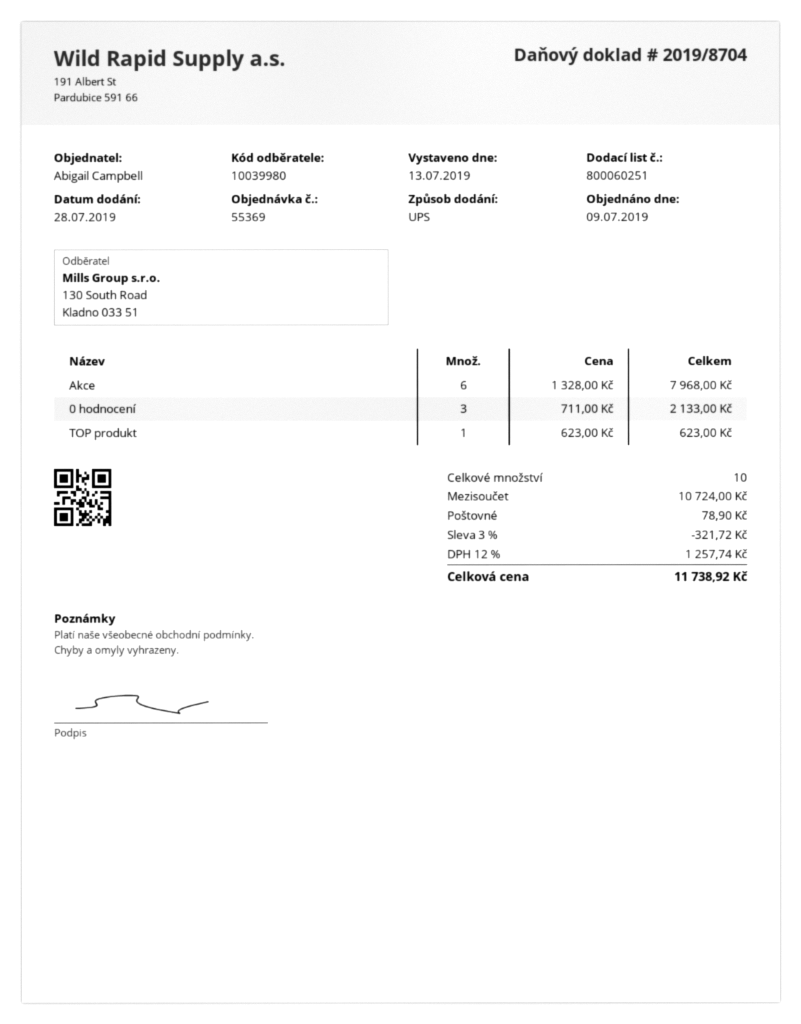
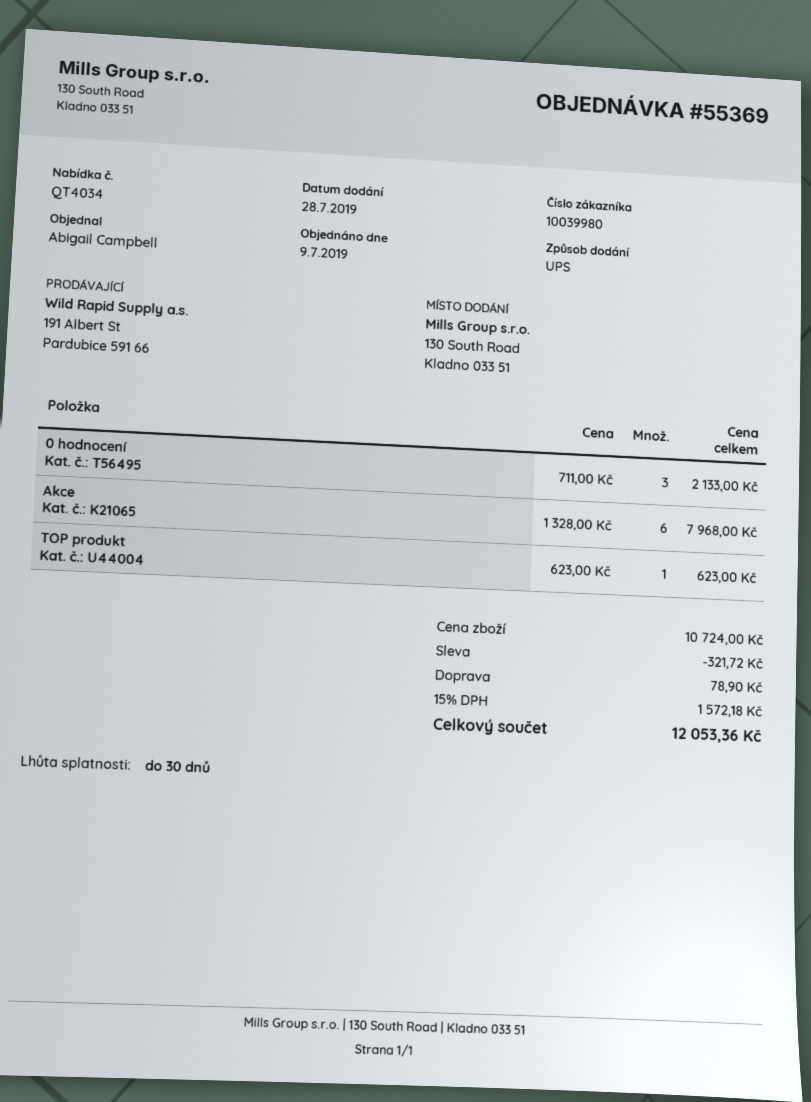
tax: 12% = 1257.74 -> 15% = 1572.18
total: 11738.92 -> 12053.36

